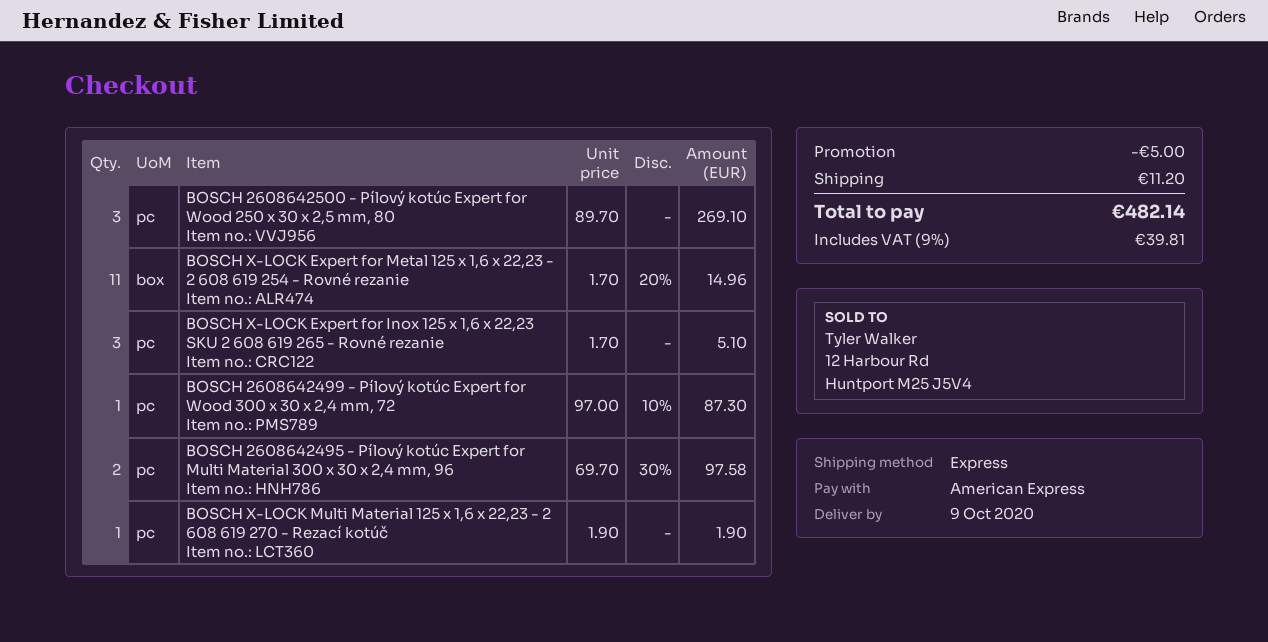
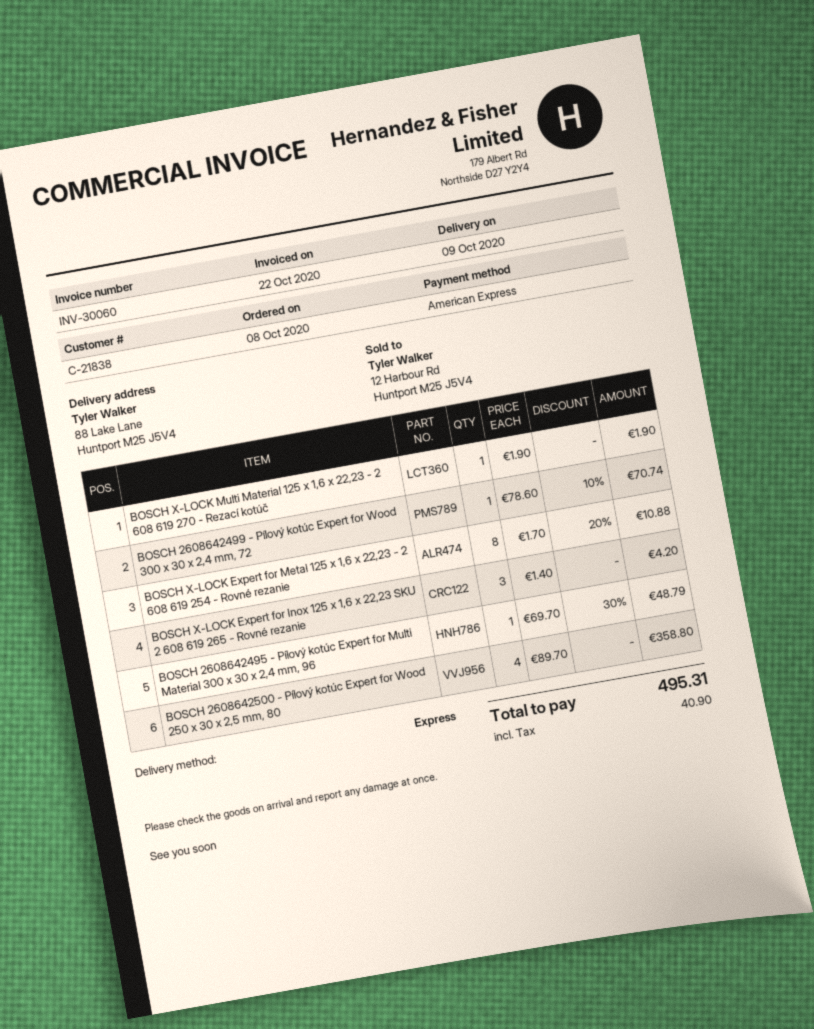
BOSCH 2608642500 - Pílový kotúc Expert for Wood 250 x 30 x 2,5 mm, 80: 3 x 89.70 = 269.10 -> 4 x 89.70 = 358.80
BOSCH X-LOCK Expert for Metal 125 x 1,6 x 22,23 - 2 608 619 254 - Rovné rezanie: 11 x 1.70 - 20% = 14.96 -> 8 x 1.70 - 20% = 10.88
BOSCH X-LOCK Expert for Inox 125 x 1,6 x 22,23 SKU 2 608 619 265 - Rovné rezanie: 3 x 1.70 = 5.10 -> 3 x 1.40 = 4.20
BOSCH 2608642499 - Pílový kotúc Expert for Wood 300 x 30 x 2,4 mm, 72: 1 x 97.00 - 10% = 87.30 -> 1 x 78.60 - 10% = 70.74
BOSCH 2608642495 - Pílový kotúc Expert for Multi Material 300 x 30 x 2,4 mm, 96: 2 x 69.70 - 30% = 97.58 -> 1 x 69.70 - 30% = 48.79
discount: 5.00 -> none
shipping: 11.20 -> none
tax: 39.81 -> 40.90
total: 482.14 -> 495.31

